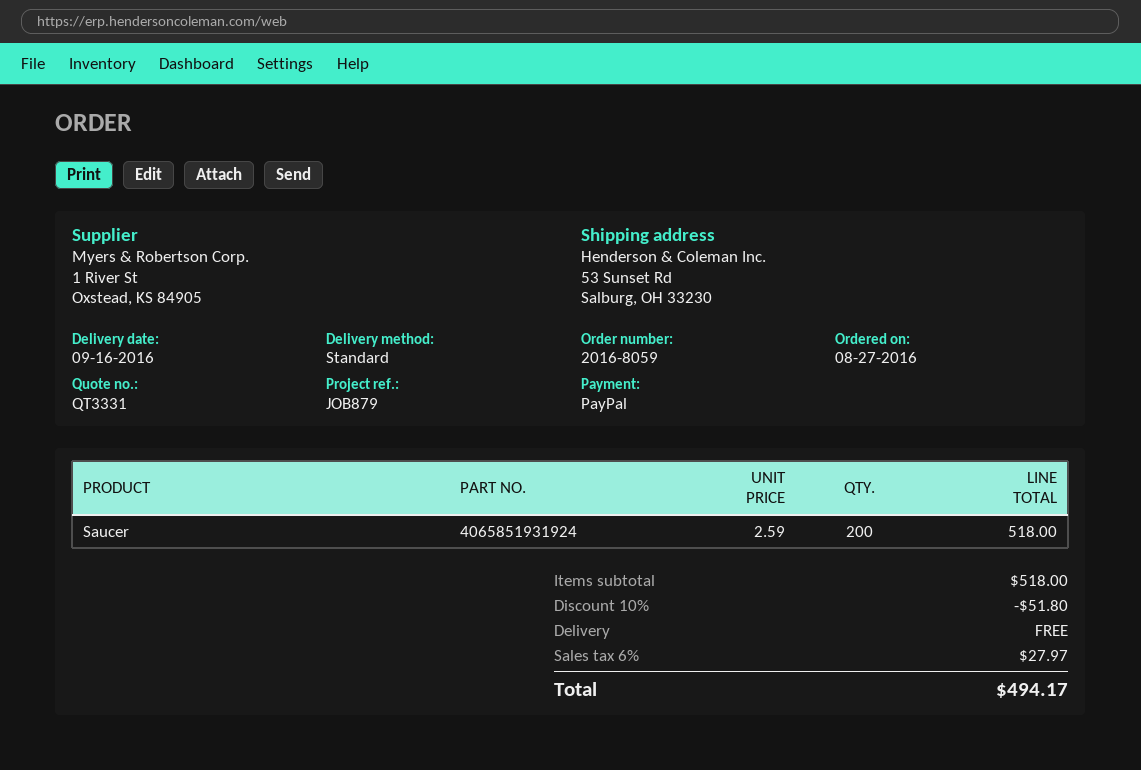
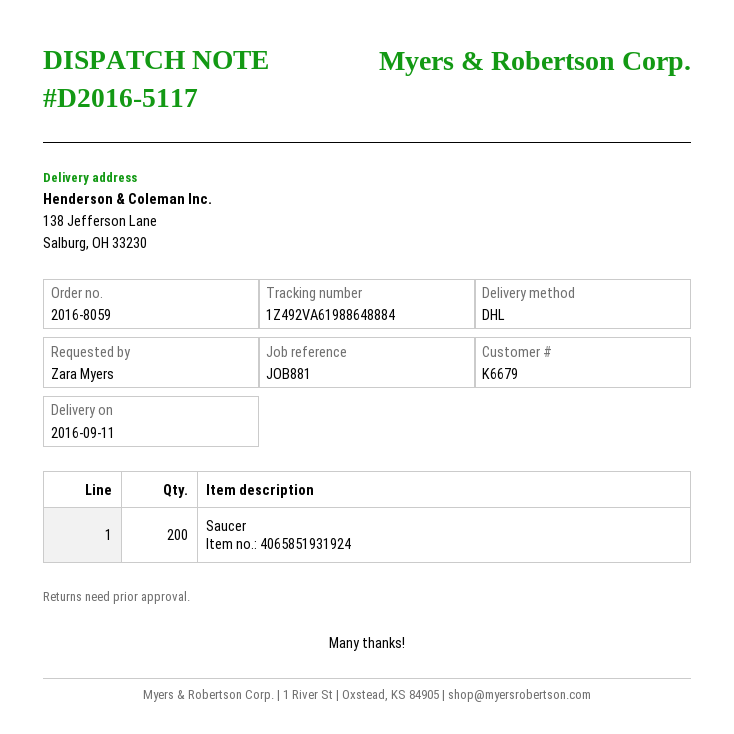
delivery date: 2016-09-16 -> 2016-09-11
reference: JOB879 -> JOB881
shipping method: standard -> DHL
ship to: 53 Sunset Rd, Salburg, OH 33230 -> 138 Jefferson Lane, Salburg, OH 33230

